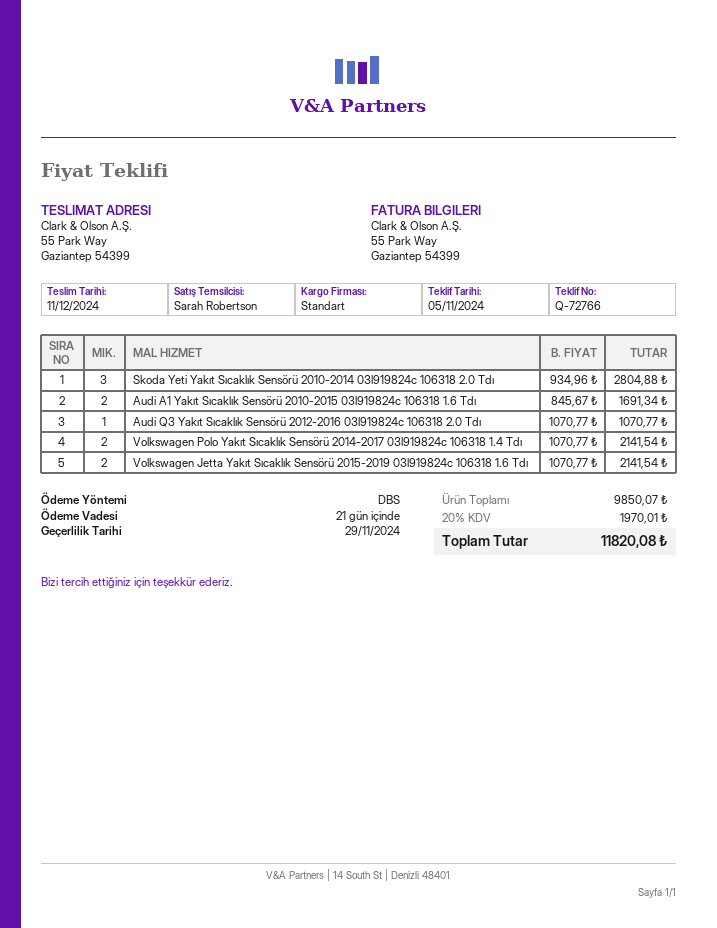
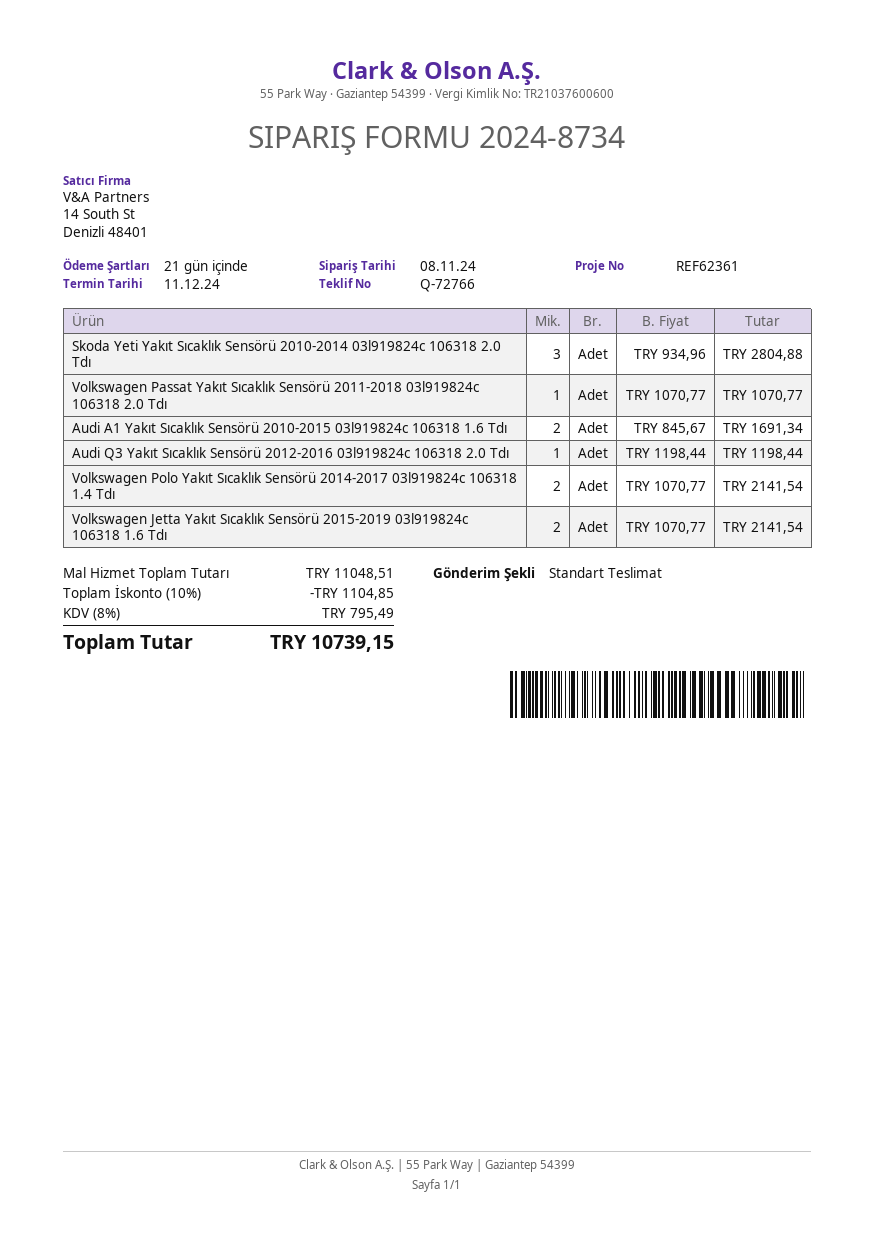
Audi Q3 Yakıt Sıcaklık Sensörü 2012-2016 03l919824c 106318 2.0 Tdı: 1 x 1070.77 = 1070.77 -> 1 x 1198.44 = 1198.44
Volkswagen Passat Yakıt Sıcaklık Sensörü 2011-2018 03l919824c 106318 2.0 Tdı: none -> 1 x 1070.77 = 1070.77
subtotal: 9850.07 -> 11048.51
discount: none -> 10% = 1104.85
tax: 20% = 1970.01 -> 8% = 795.49
total: 11820.08 -> 10739.15

